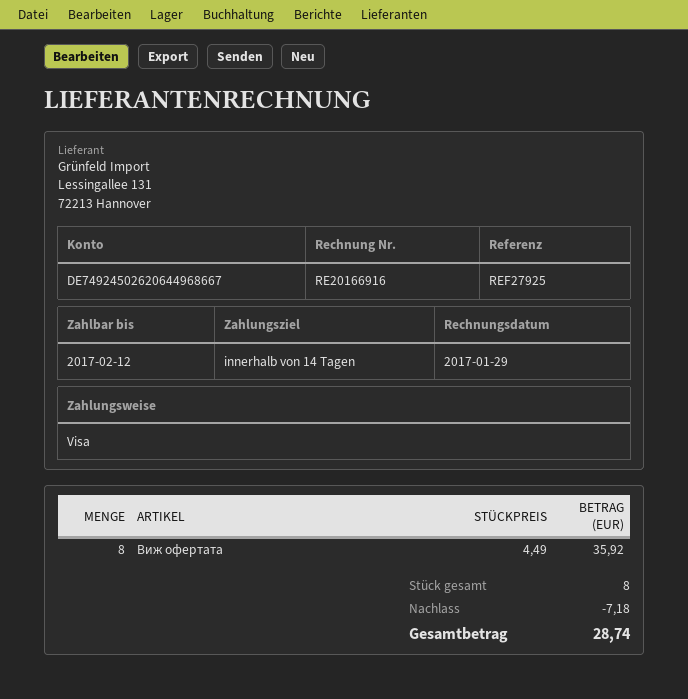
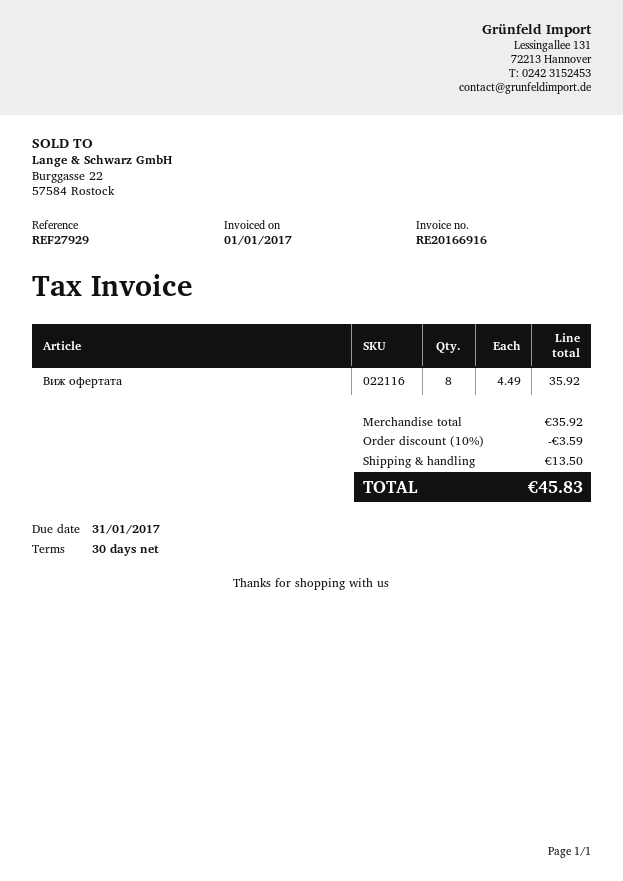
invoice date: 2017-01-29 -> 2017-01-01
payment terms: 14 days -> 30 days
due date: 2017-02-12 -> 2017-01-31
reference: REF27925 -> REF27929
discount: 7.18 -> 3.59
shipping: none -> 13.50
total: 28.74 -> 45.83

